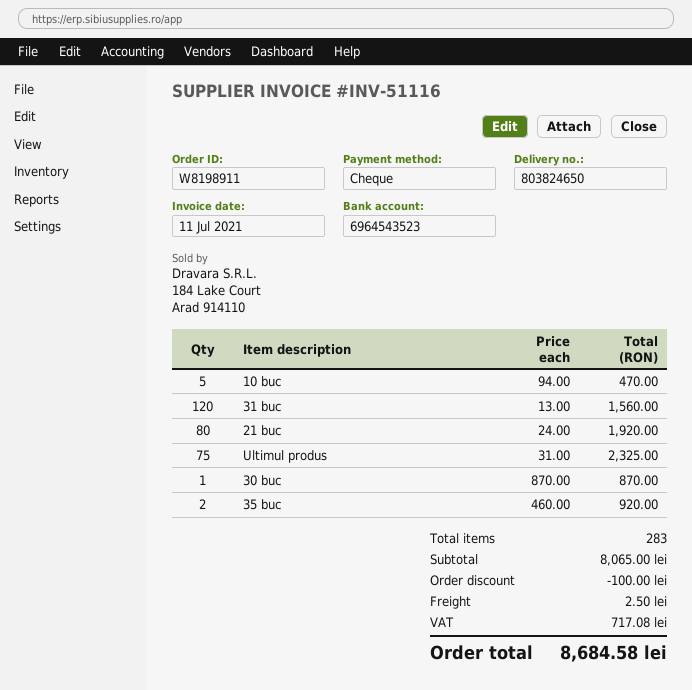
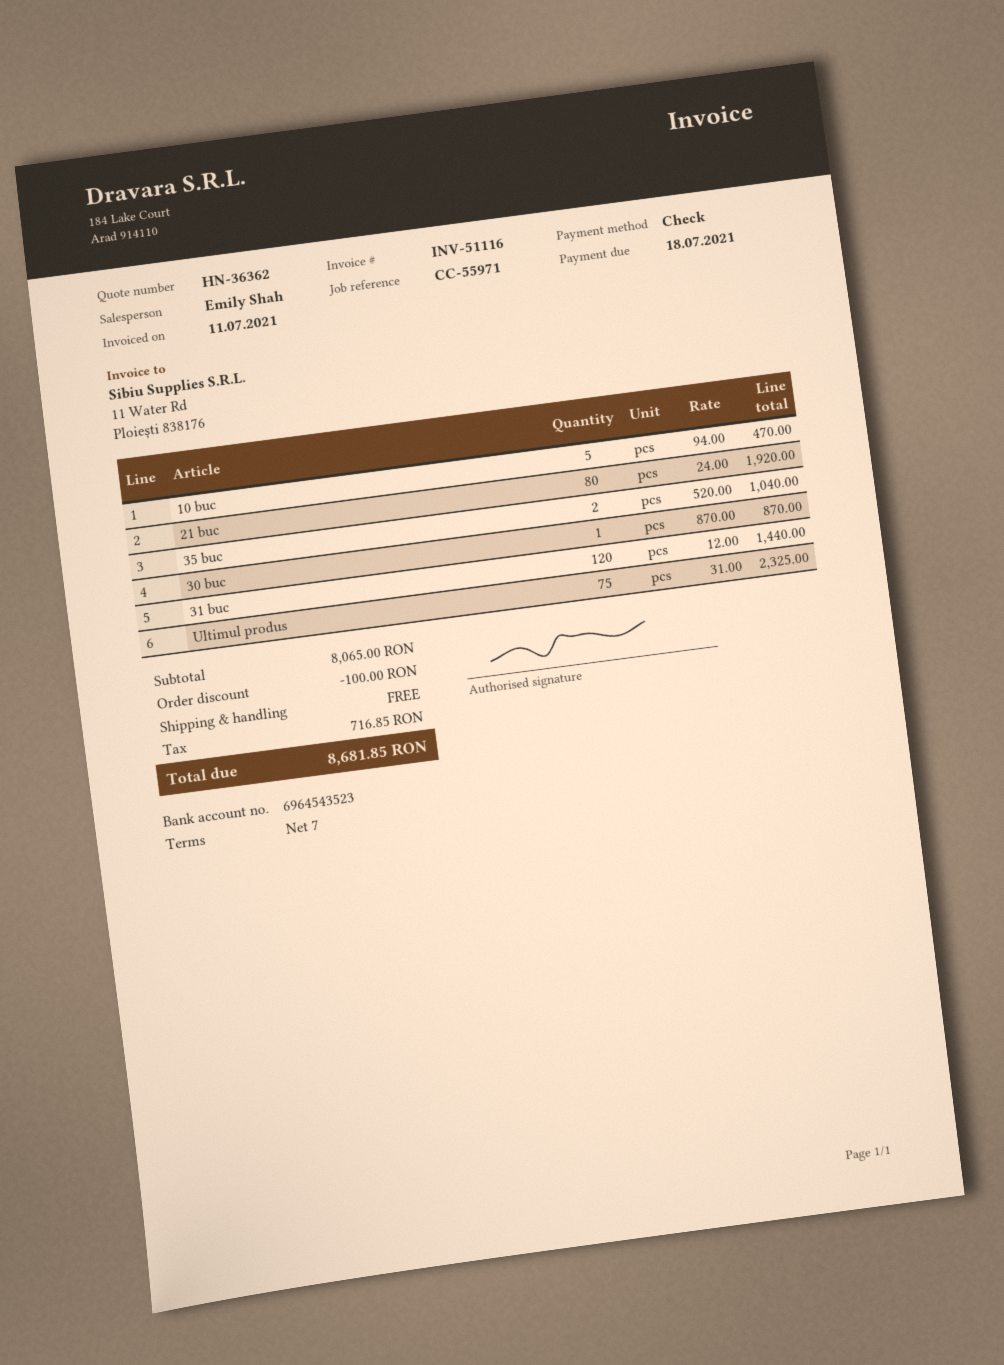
31 buc: 120 x 13.00 = 1560.00 -> 120 x 12.00 = 1440.00
35 buc: 2 x 460.00 = 920.00 -> 2 x 520.00 = 1040.00
shipping: 2.50 -> 0.00
tax: 717.08 -> 716.85
total: 8684.58 -> 8681.85

